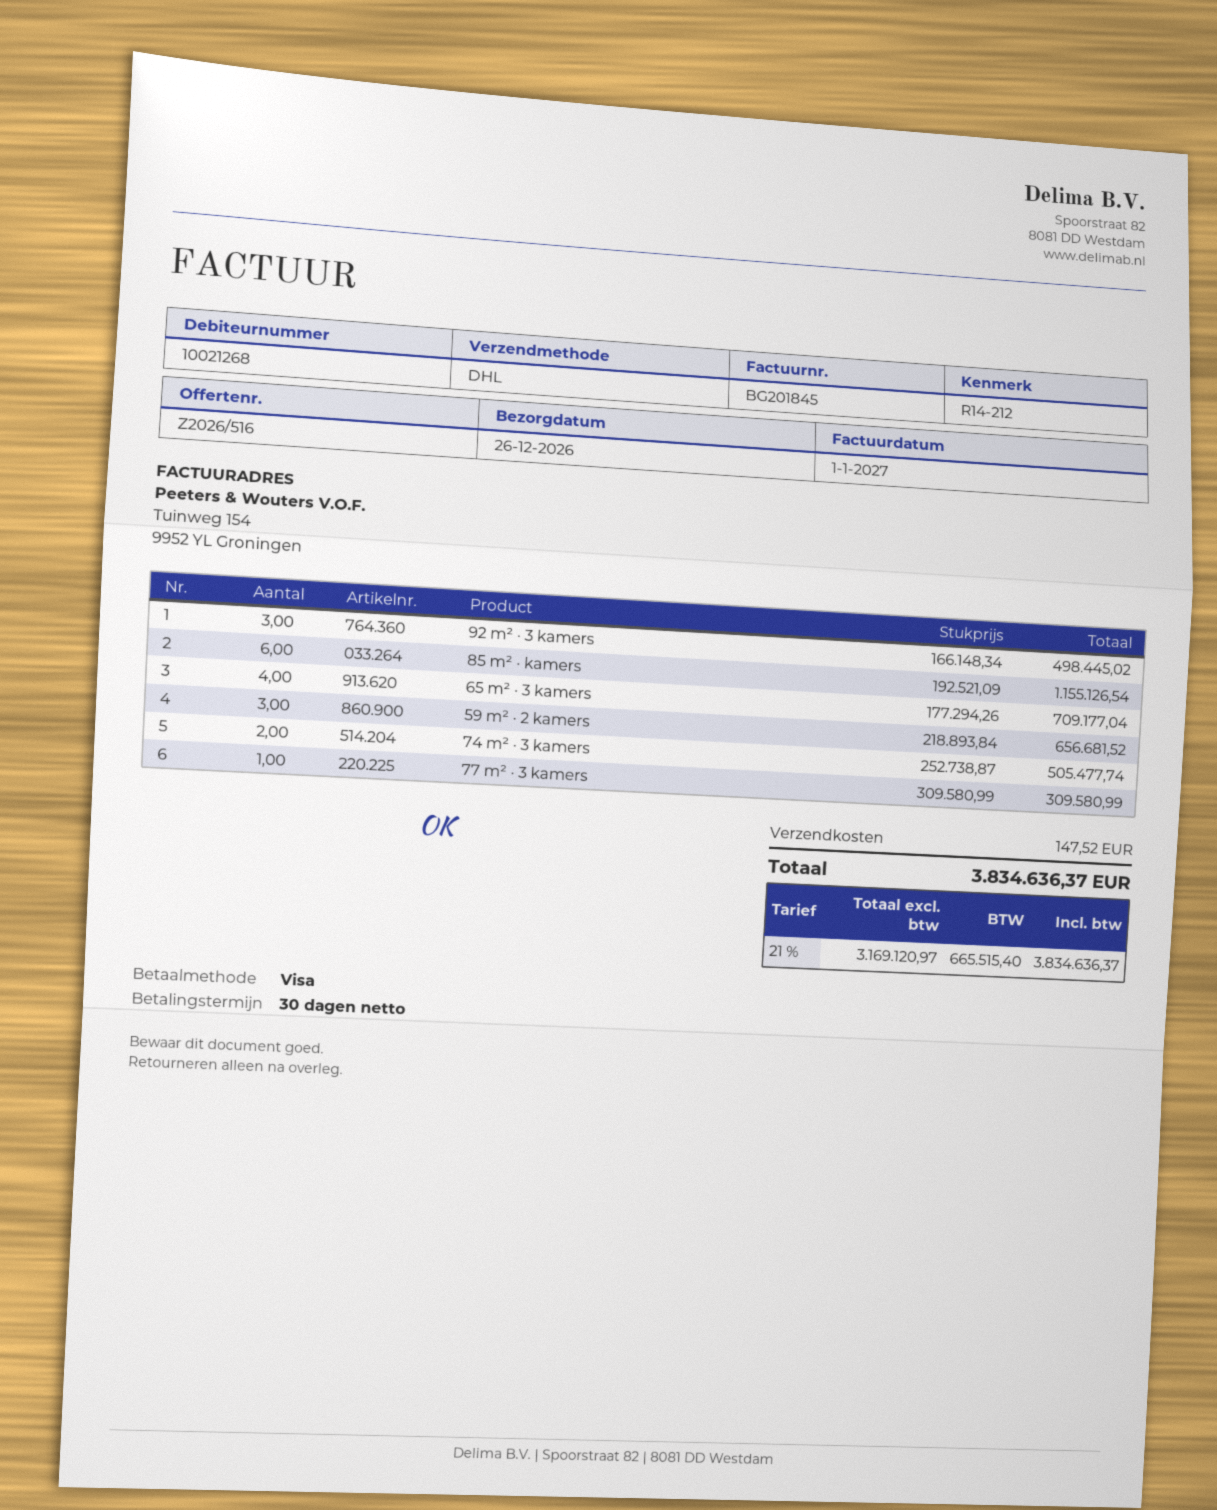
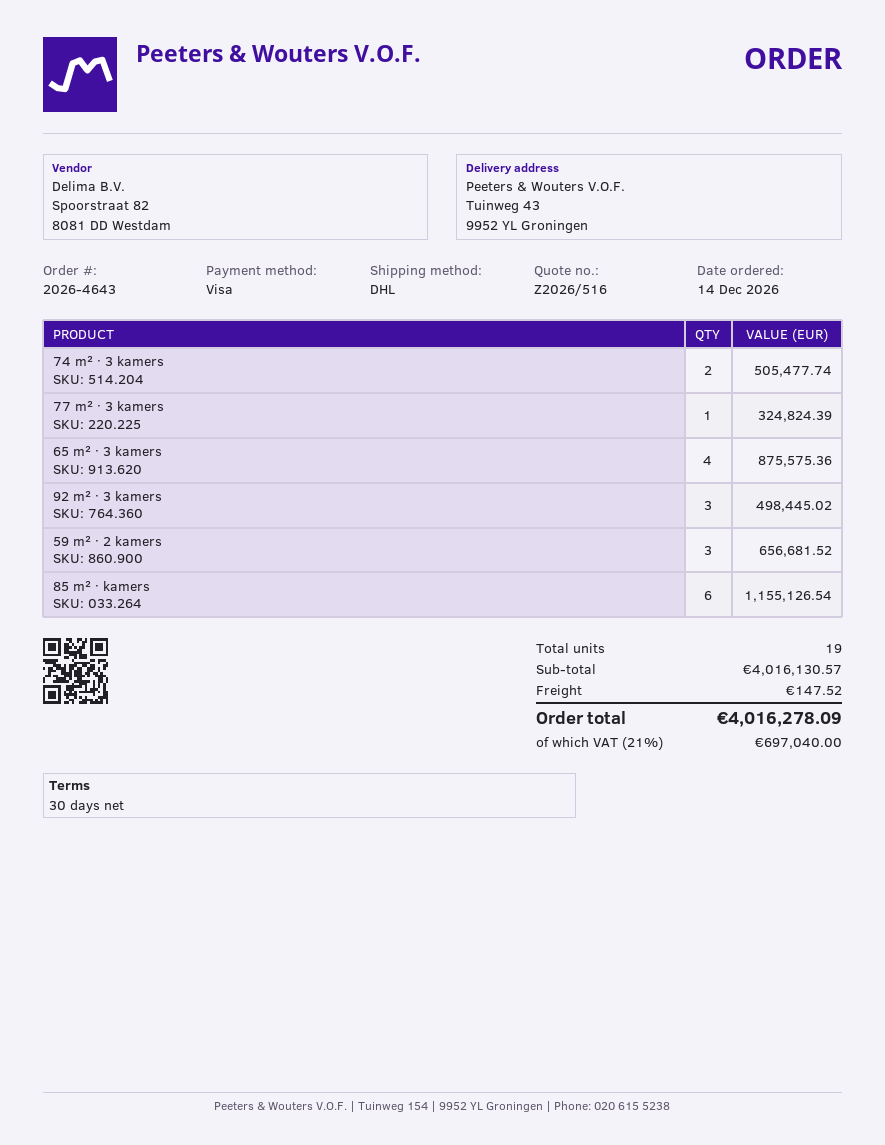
65 m² · 3 kamers: 4 for 709177.04 -> 4 for 875575.36
77 m² · 3 kamers: 1 for 309580.99 -> 1 for 324824.39
tax: 21% = 665515.40 -> 21% = 697040.00
total: 3834636.37 -> 4016278.09

